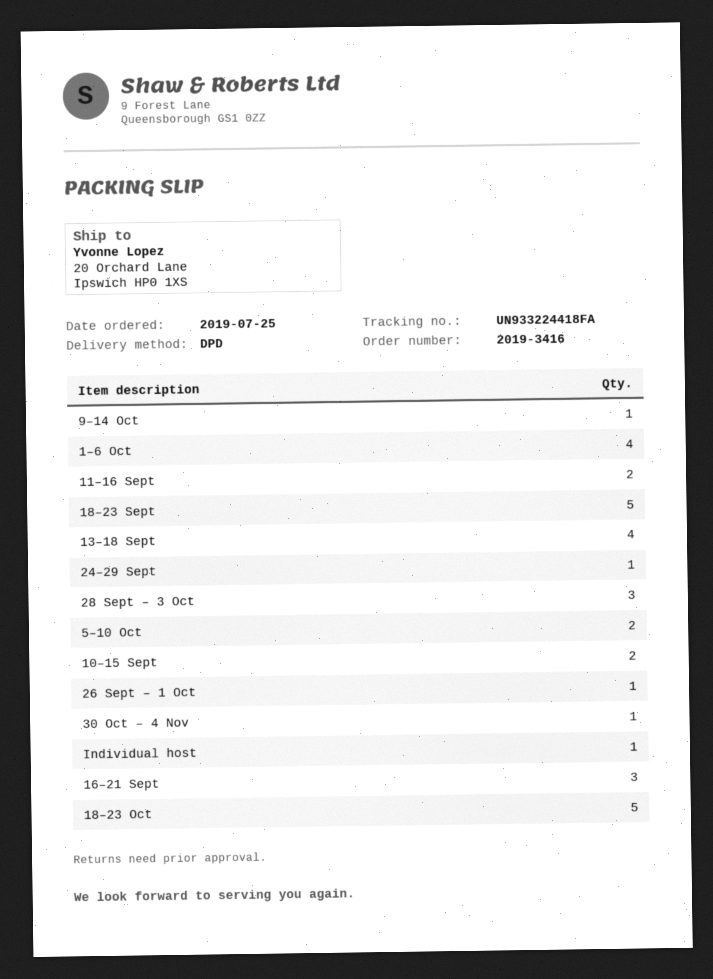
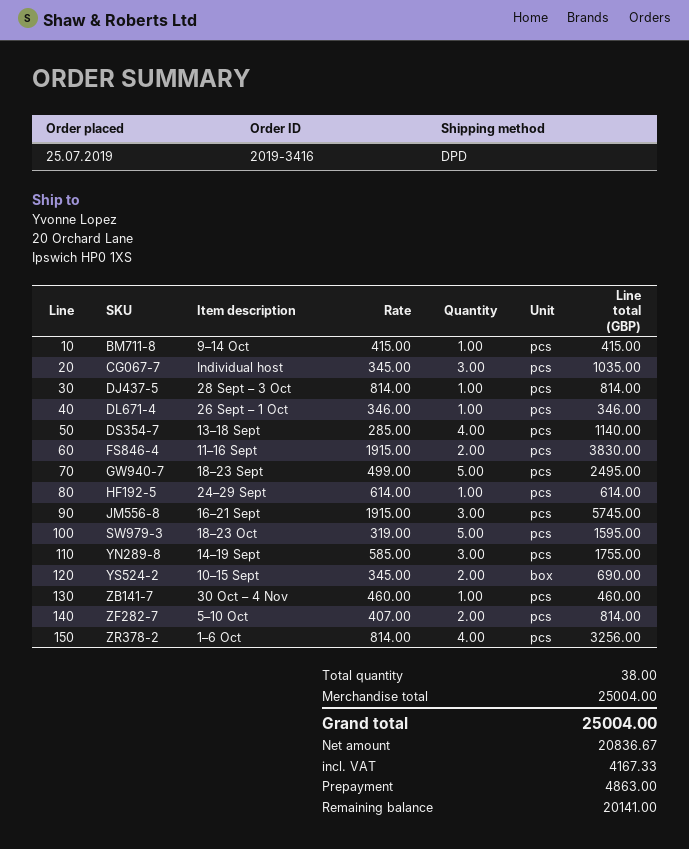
28 Sept – 3 Oct: 3 -> 1
Individual host: 1 -> 3
14–19 Sept: none -> 3

